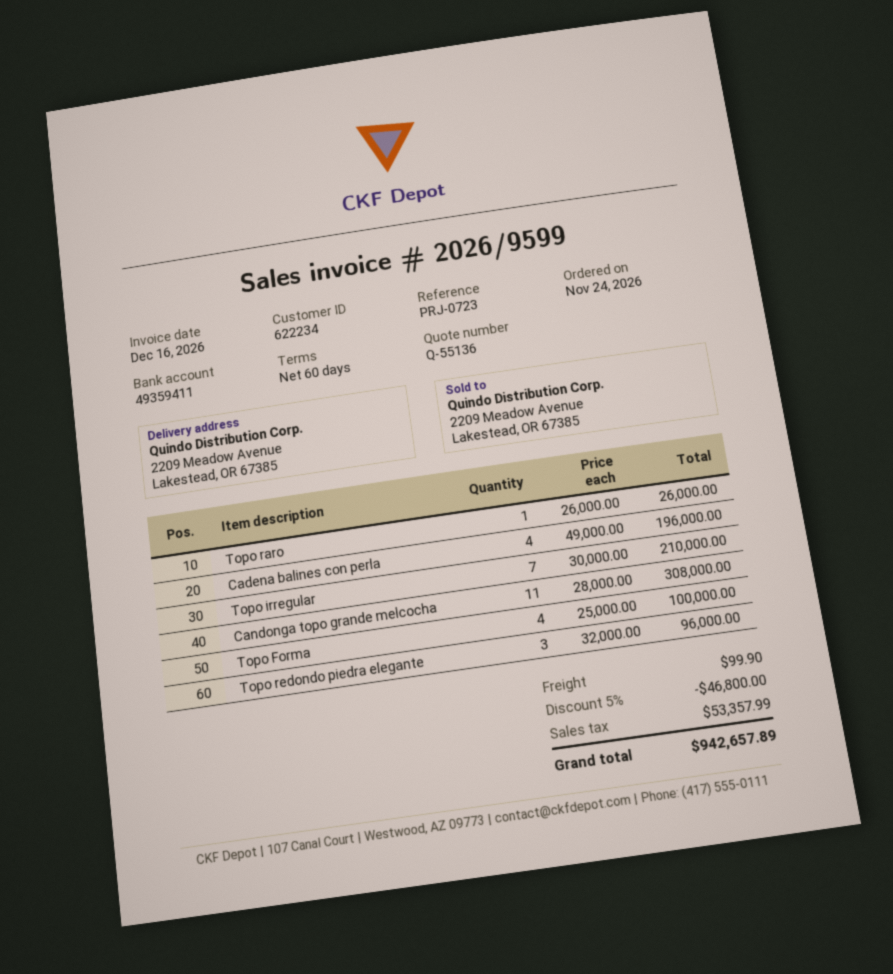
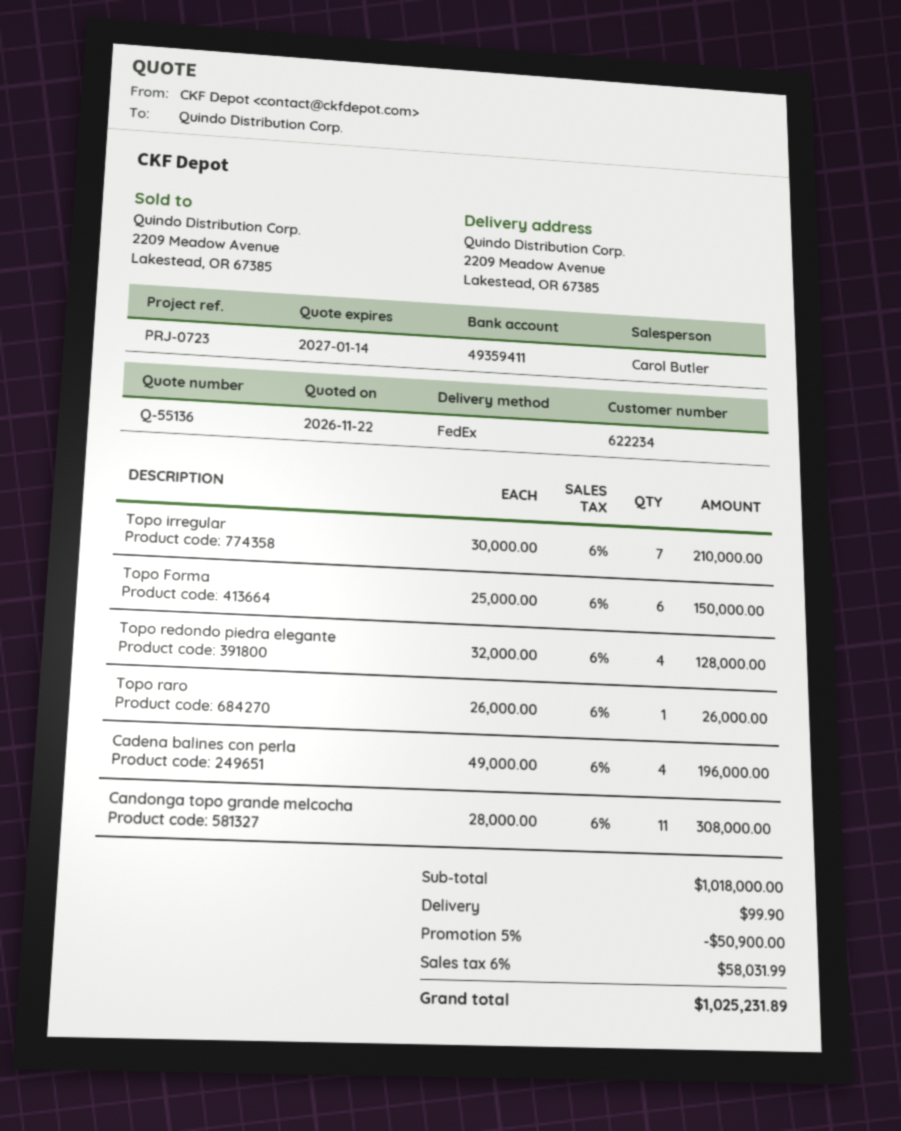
Topo Forma: 4 x 25000.00 = 100000.00 -> 6 x 25000.00 = 150000.00
Topo redondo piedra elegante: 3 x 32000.00 = 96000.00 -> 4 x 32000.00 = 128000.00
discount: 5% = 46800.00 -> 5% = 50900.00
tax: 53357.99 -> 58031.99
total: 942657.89 -> 1025231.89

